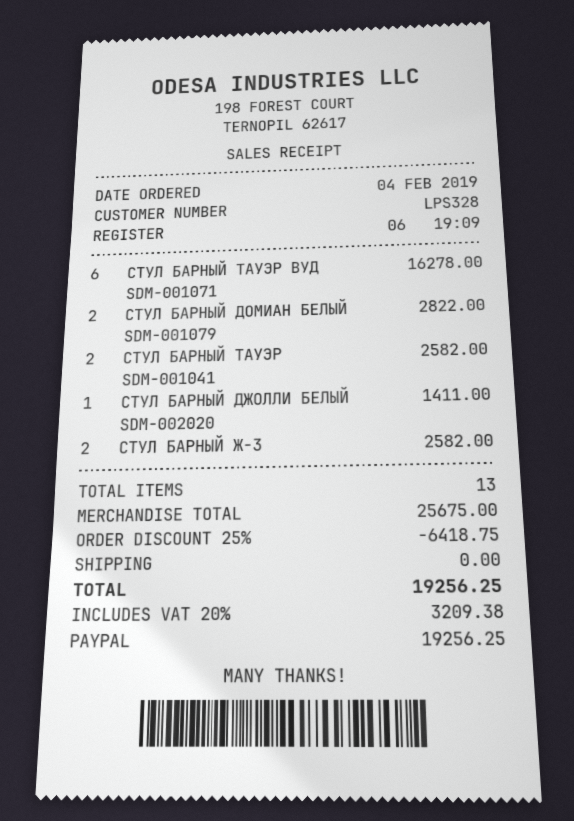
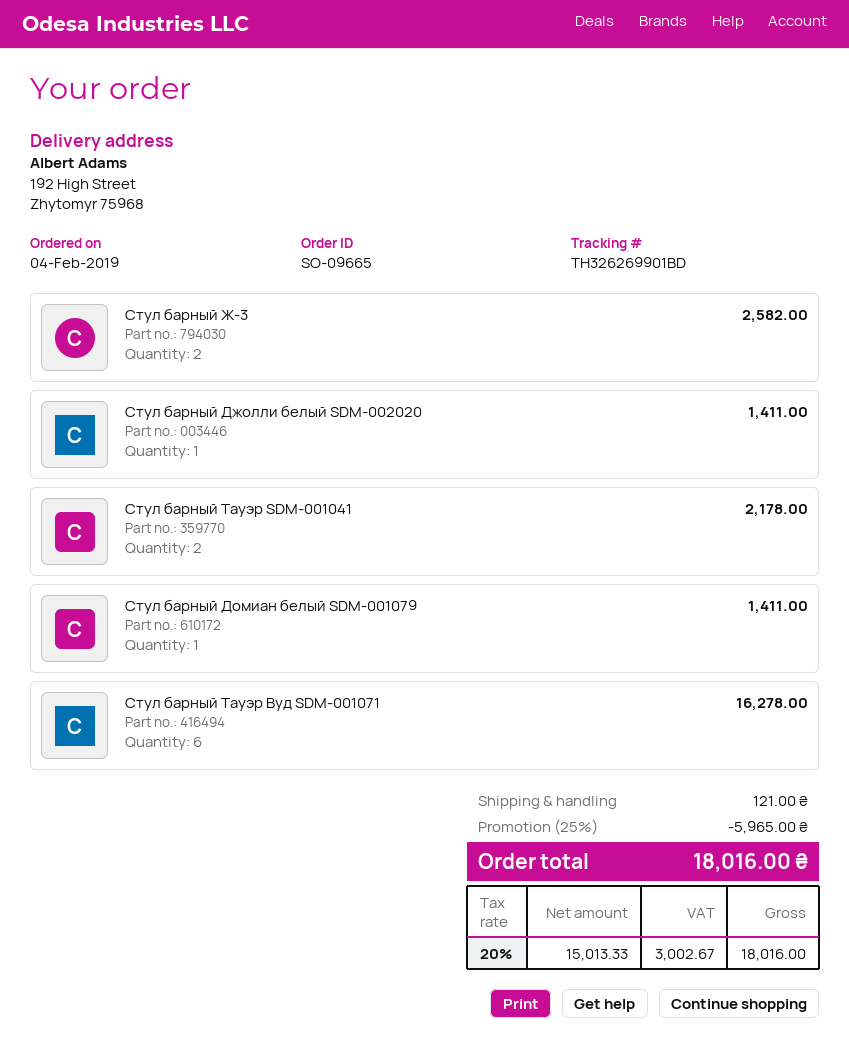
СТУЛ БАРНЫЙ ДОМИАН БЕЛЫЙ SDM-001079: 2 for 2822.00 -> 1 for 1411.00
СТУЛ БАРНЫЙ ТАУЭР SDM-001041: 2 for 2582.00 -> 2 for 2178.00
discount: 25% = 6418.75 -> 25% = 5965.00
shipping: 0.00 -> 121.00
tax: 20% = 3209.38 -> 20% = 3002.67
total: 19256.25 -> 18016.00

